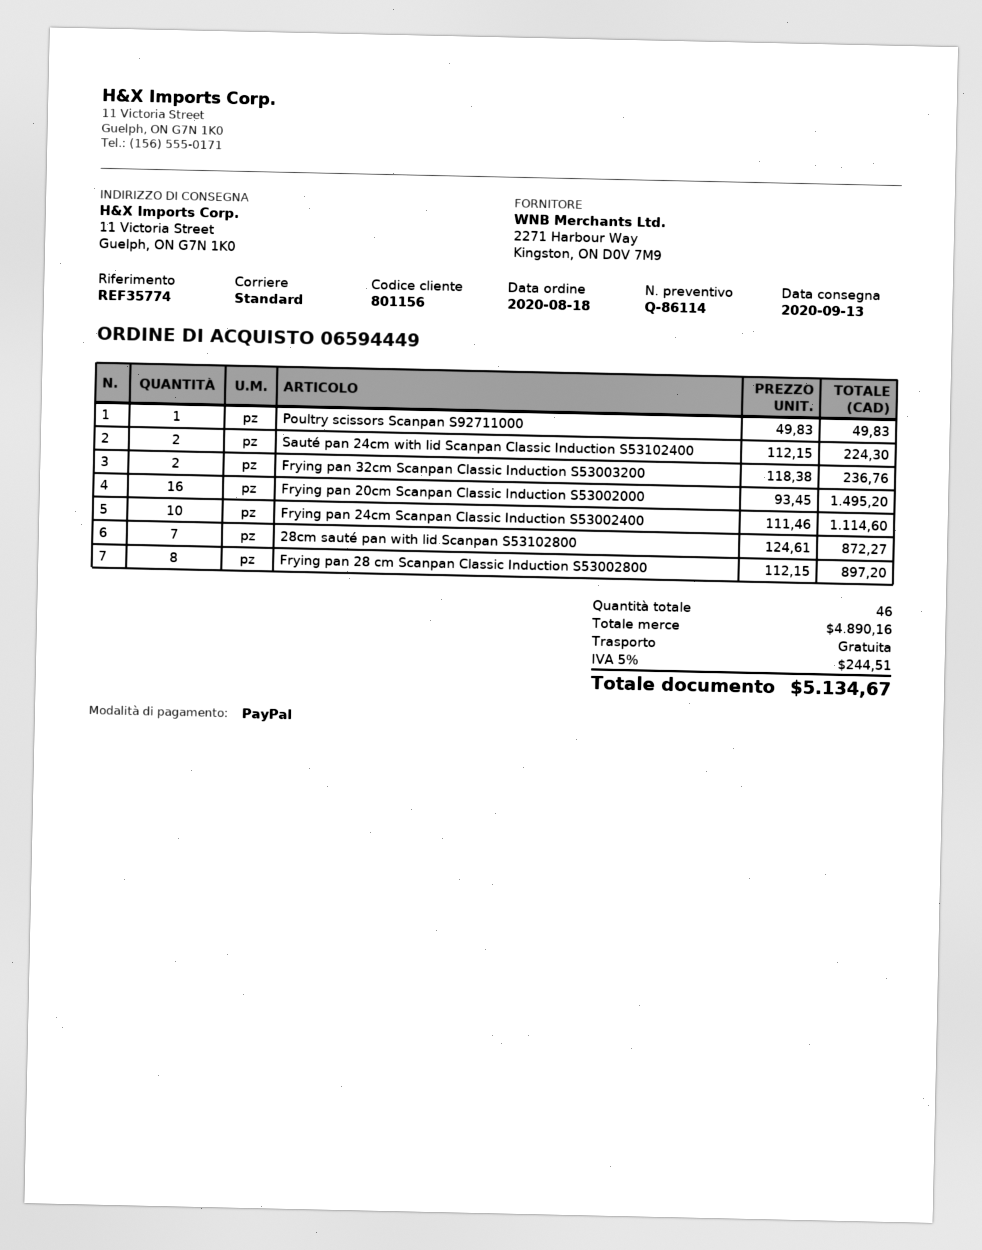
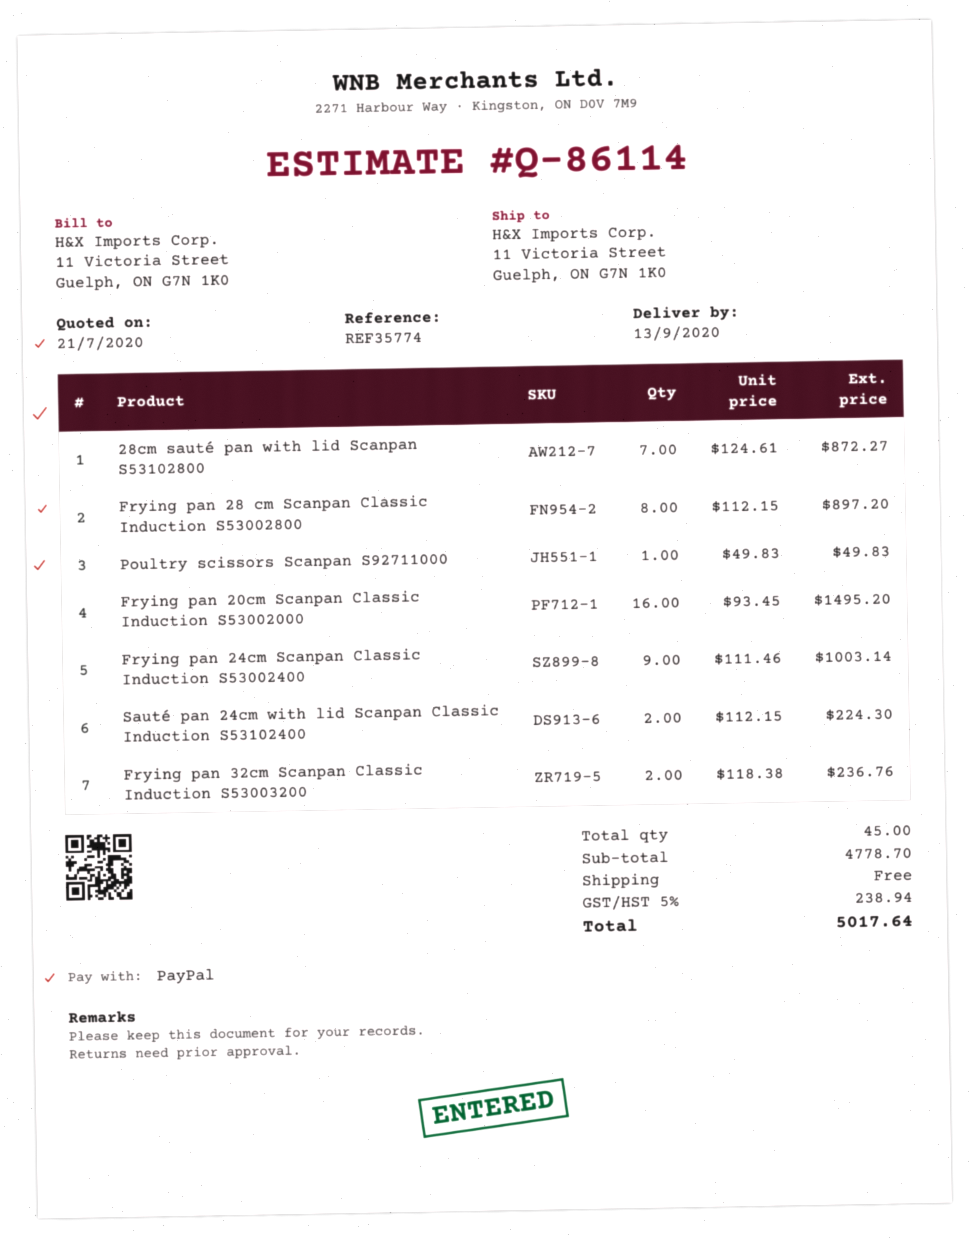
Frying pan 24cm Scanpan Classic Induction S53002400: 10 x 111.46 = 1114.60 -> 9 x 111.46 = 1003.14
total quantity: 46 -> 45
subtotal: 4890.16 -> 4778.70
tax: 5% = 244.51 -> 5% = 238.94
total: 5134.67 -> 5017.64

